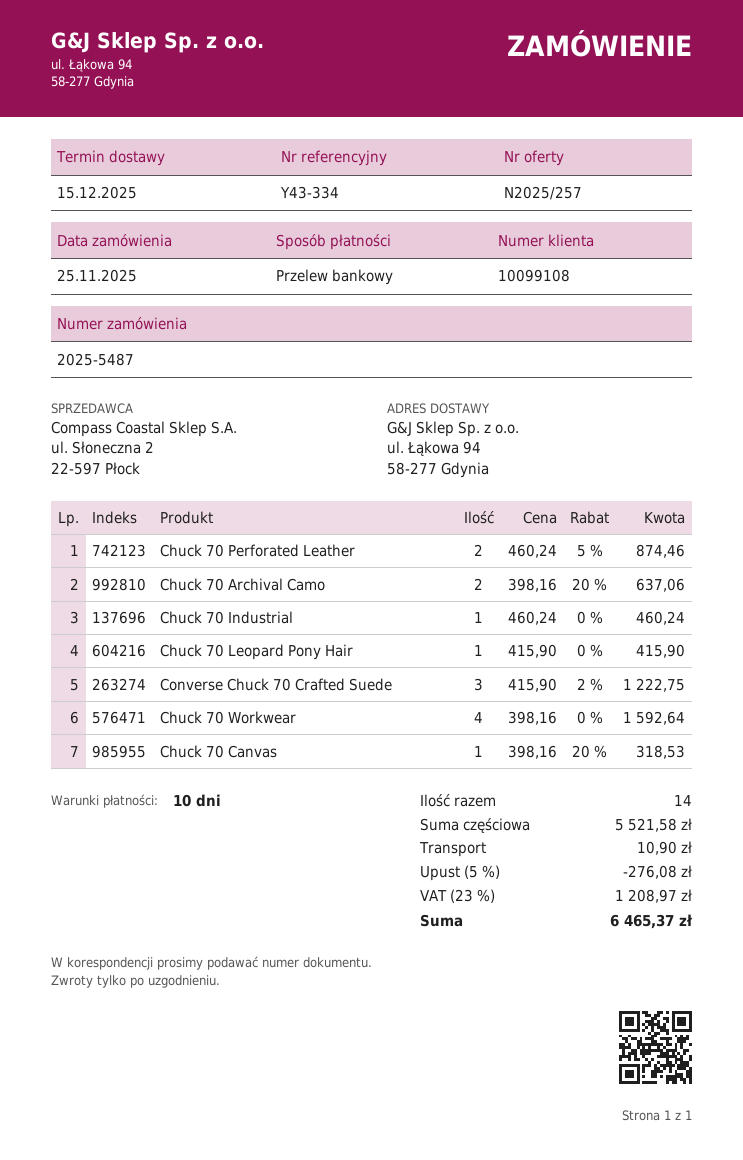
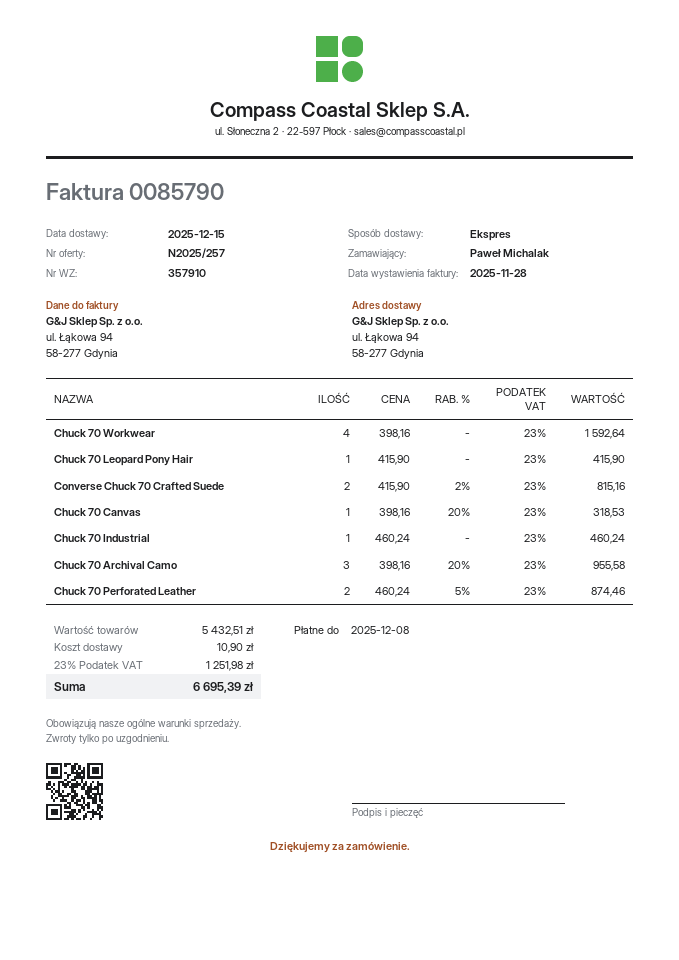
Chuck 70 Archival Camo: 2 x 398.16 - 20% = 637.06 -> 3 x 398.16 - 20% = 955.58
Converse Chuck 70 Crafted Suede: 3 x 415.90 - 2% = 1222.75 -> 2 x 415.90 - 2% = 815.16
subtotal: 5521.58 -> 5432.51
discount: 5% = 276.08 -> none
tax: 23% = 1208.97 -> 23% = 1251.98
total: 6465.37 -> 6695.39

